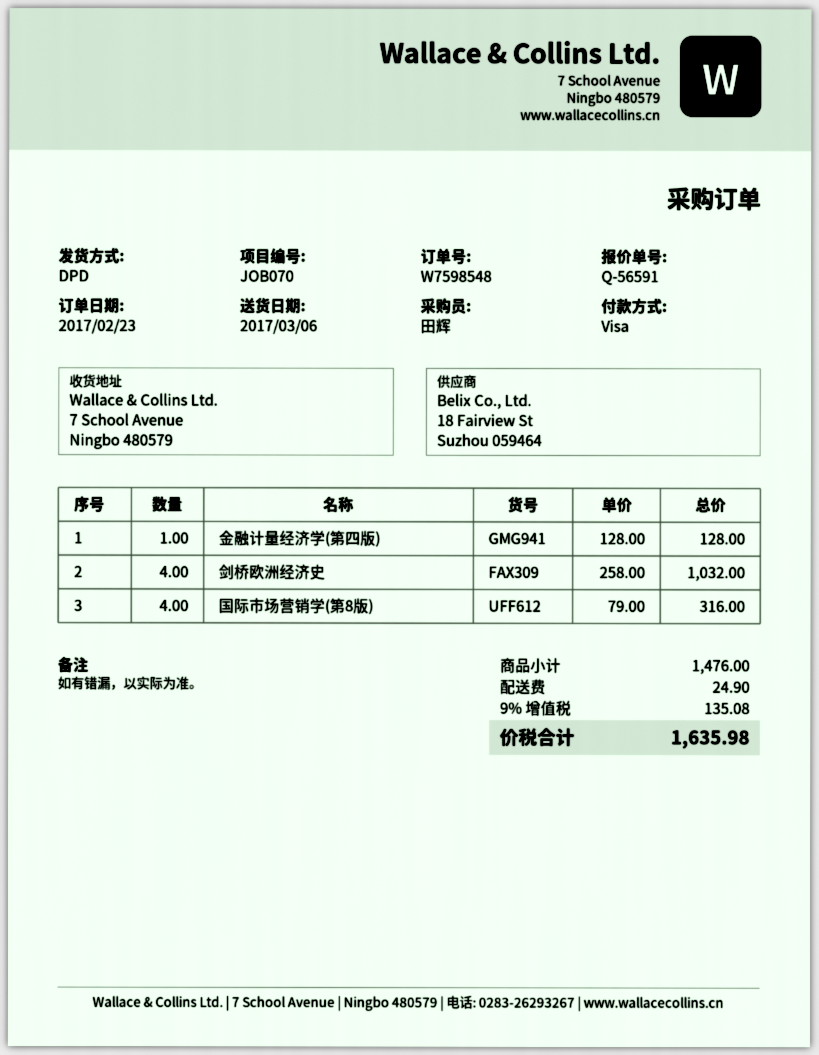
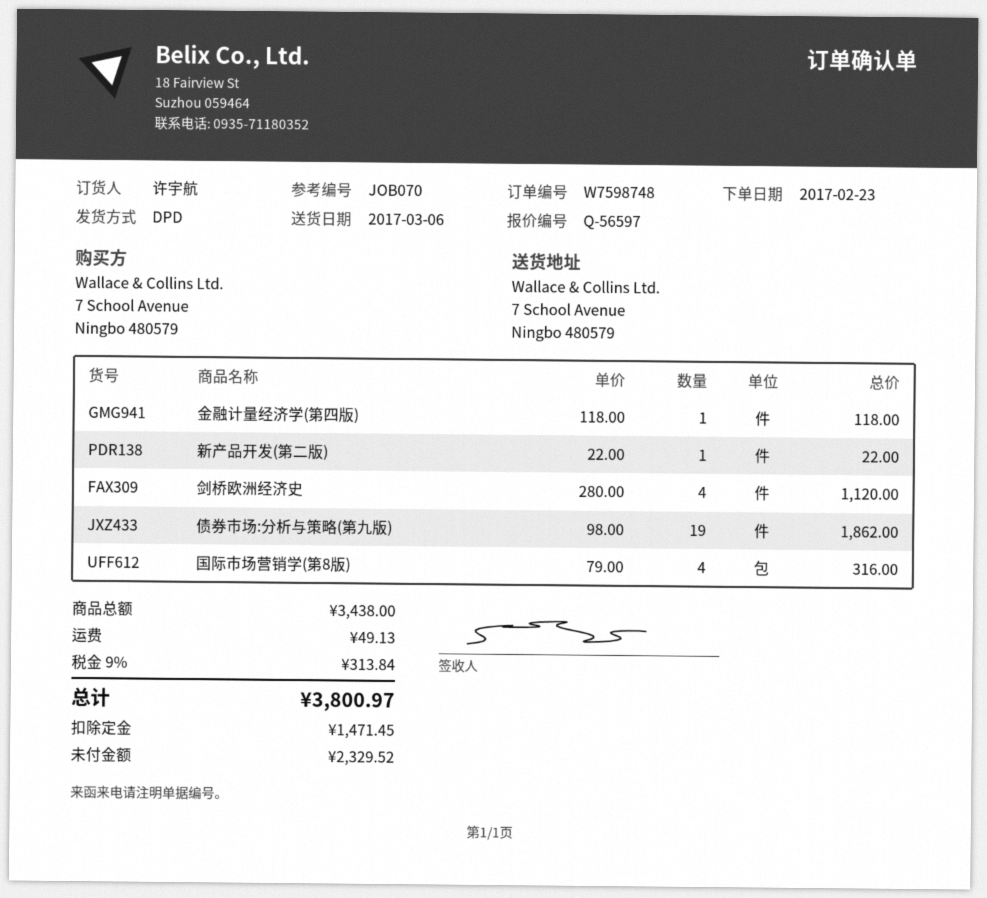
quote number: Q-56591 -> Q-56597
order number: W7598548 -> W7598748
ordered by: 田辉 -> 许宇航
金融计量经济学(第四版): 1 x 128.00 = 128.00 -> 1 x 118.00 = 118.00
剑桥欧洲经济史: 4 x 258.00 = 1032.00 -> 4 x 280.00 = 1120.00
新产品开发(第二版): none -> 1 x 22.00 = 22.00
债券市场:分析与策略(第九版): none -> 19 x 98.00 = 1862.00
subtotal: 1476.00 -> 3438.00
shipping: 24.90 -> 49.13
tax: 9% = 135.08 -> 9% = 313.84
total: 1635.98 -> 3800.97

